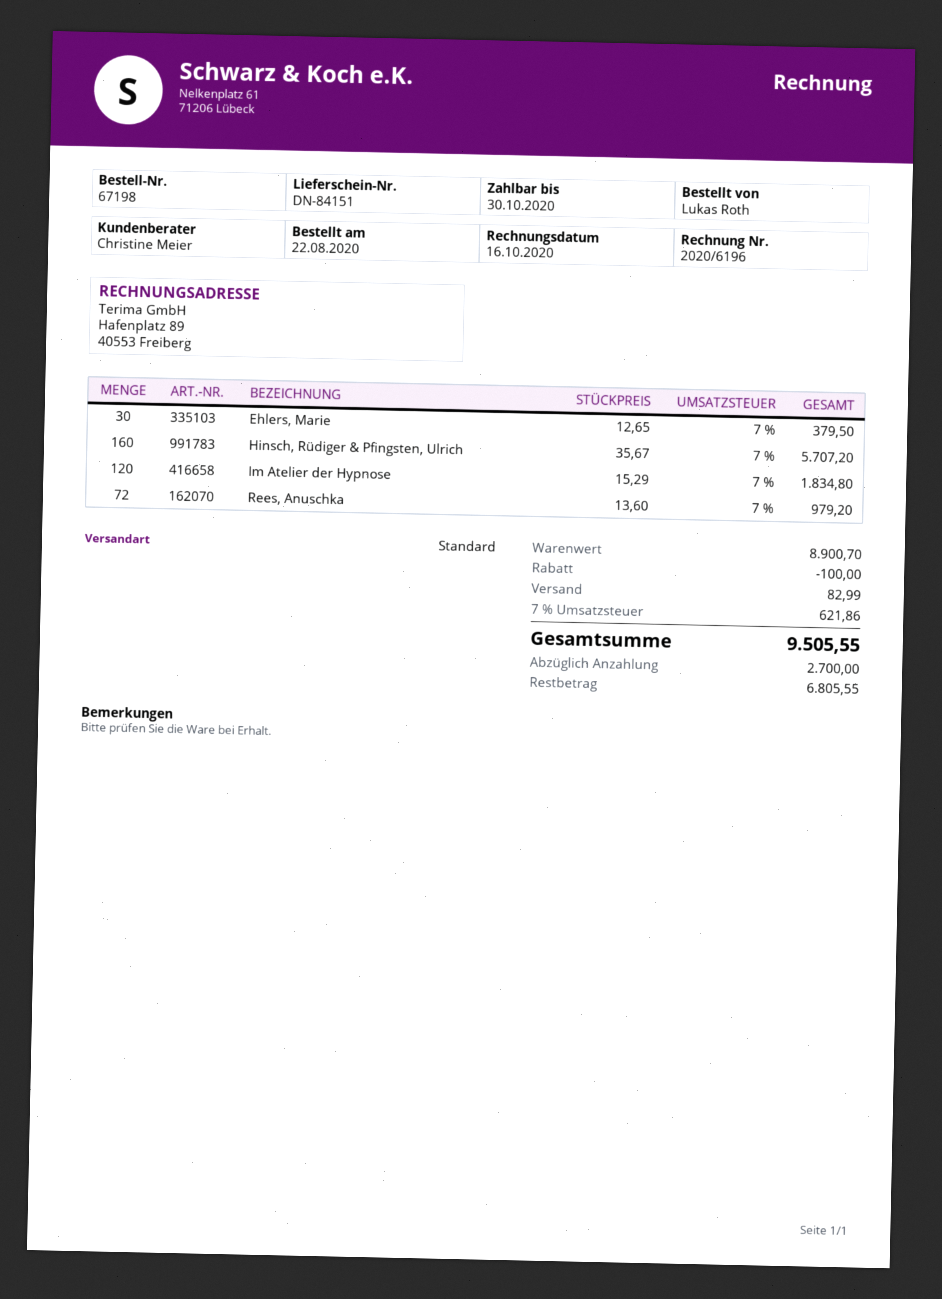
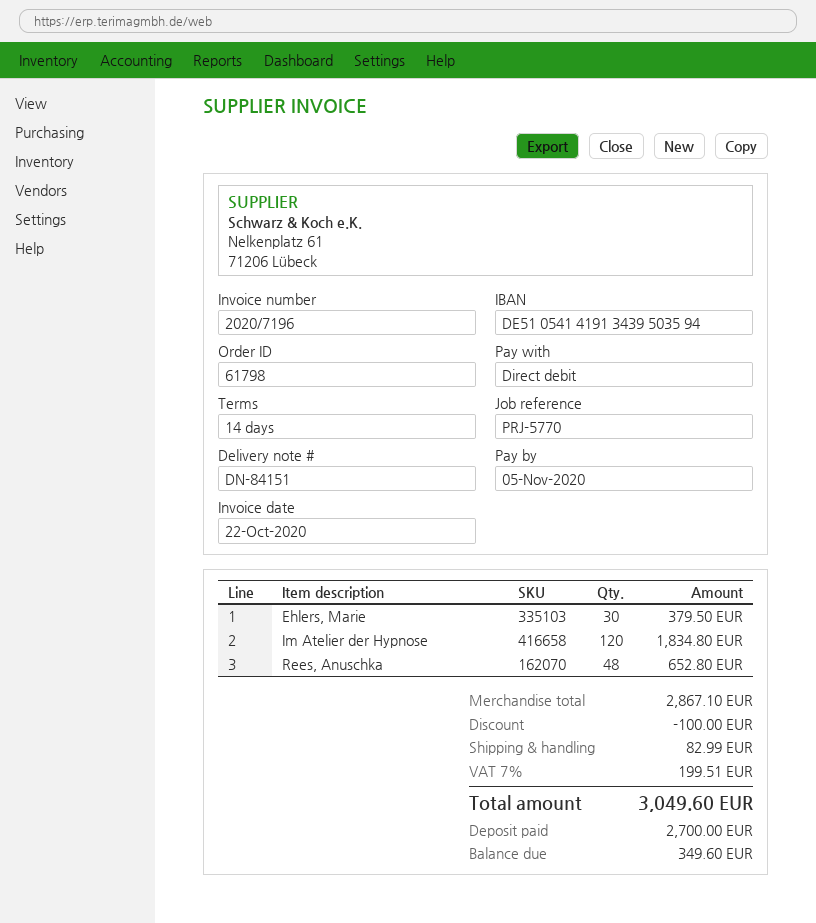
order number: 67198 -> 61798
invoice number: 2020/6196 -> 2020/7196
invoice date: 2020-10-16 -> 2020-10-22
due date: 2020-10-30 -> 2020-11-05
Hinsch, Rüdiger & Pfingsten, Ulrich: 160 for 5707.20 -> none
Rees, Anuschka: 72 for 979.20 -> 48 for 652.80
subtotal: 8900.70 -> 2867.10
tax: 7% = 621.86 -> 7% = 199.51
total: 9505.55 -> 3049.60
balance: 6805.55 -> 349.60

